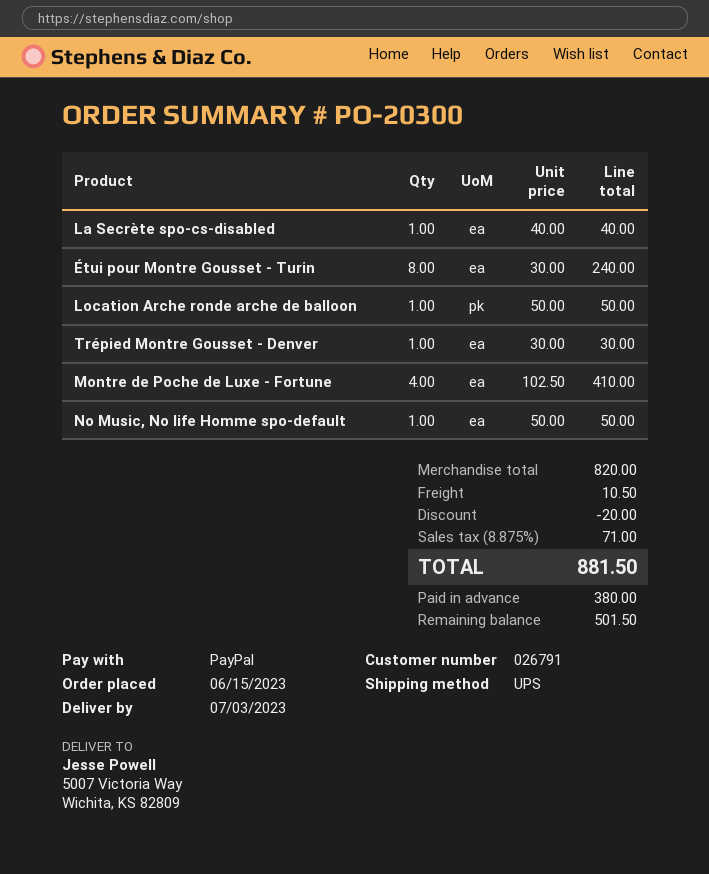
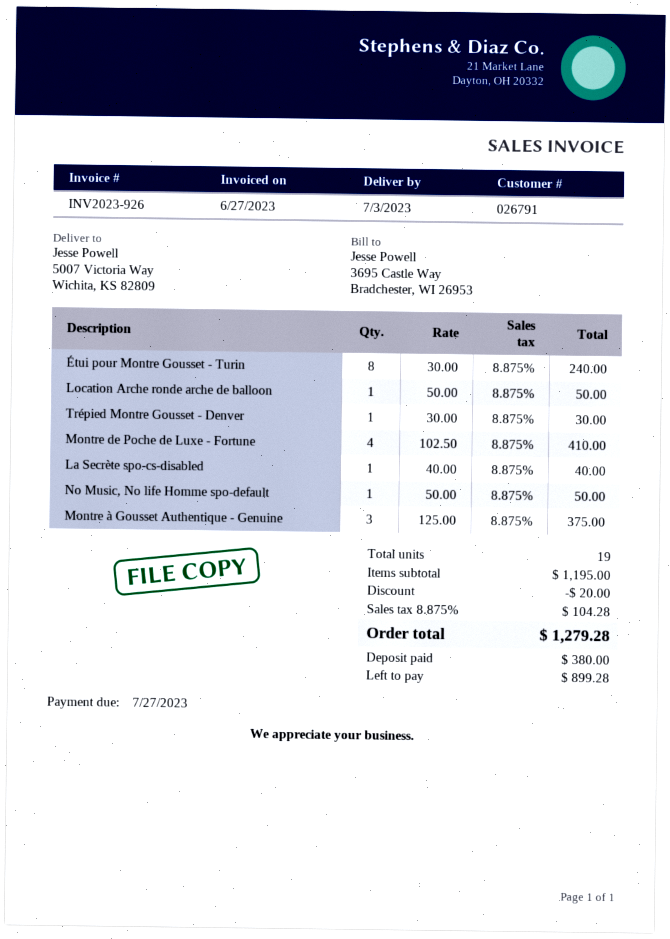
Montre à Gousset Authentique - Genuine: none -> 3 x 125.00 = 375.00
subtotal: 820.00 -> 1195.00
shipping: 10.50 -> none
tax: 8.875% = 71.00 -> 8.875% = 104.28
total: 881.50 -> 1279.28
balance: 501.50 -> 899.28

